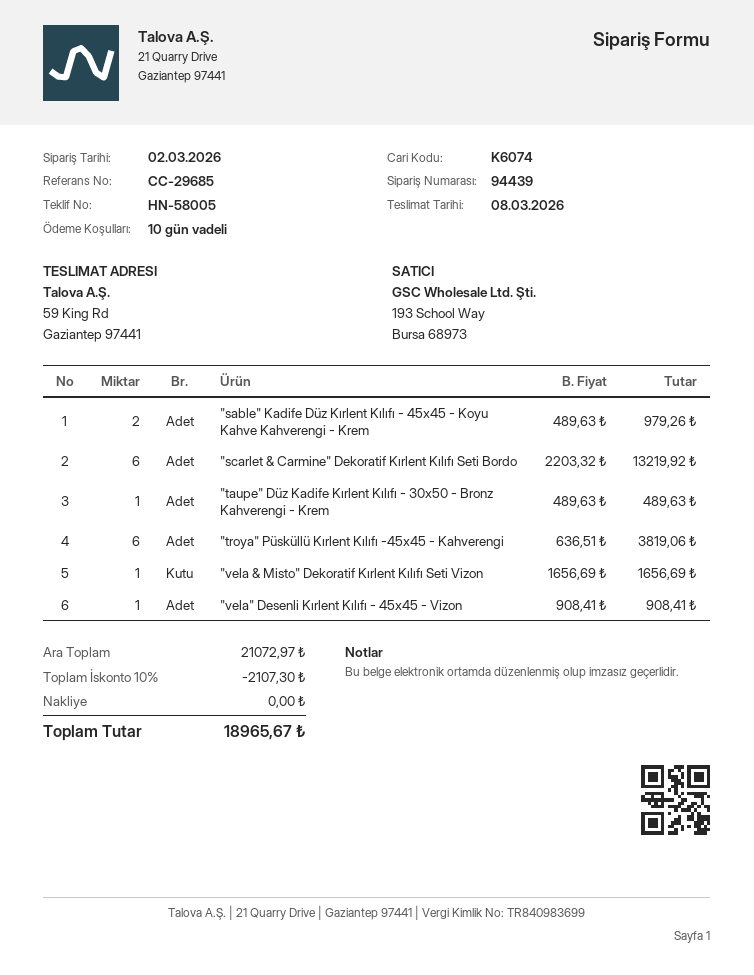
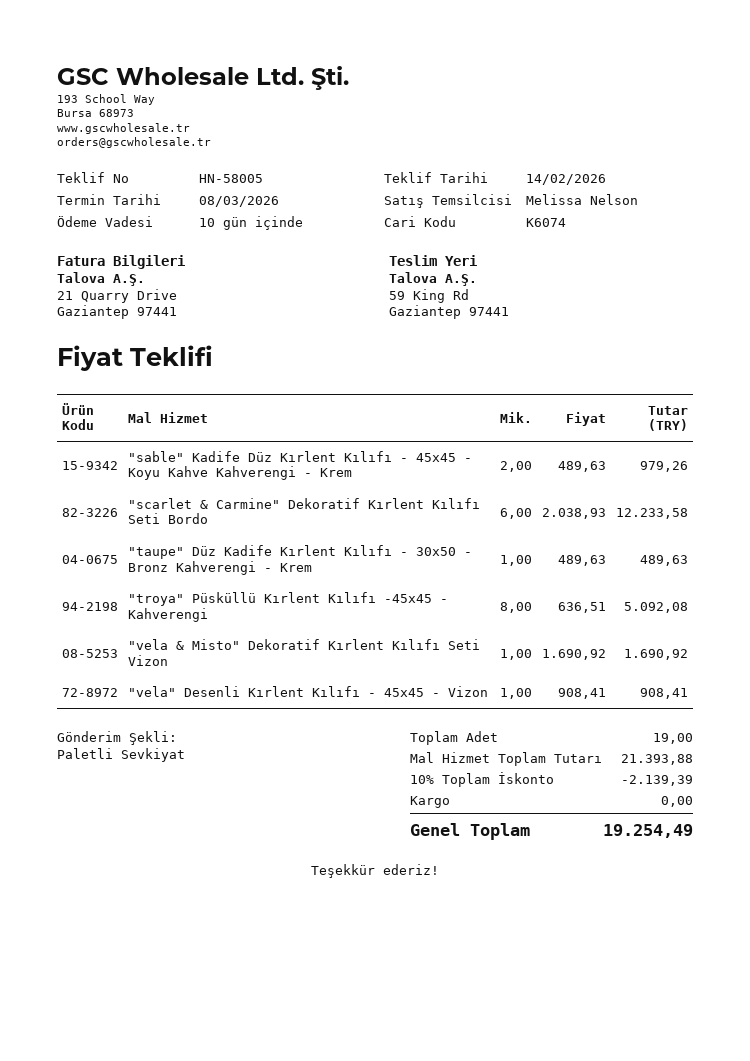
"scarlet & Carmine" Dekoratif Kırlent Kılıfı Seti Bordo: 6 x 2203.32 = 13219.92 -> 6 x 2038.93 = 12233.58
"troya" Püsküllü Kırlent Kılıfı -45x45 - Kahverengi: 6 x 636.51 = 3819.06 -> 8 x 636.51 = 5092.08
"vela & Misto" Dekoratif Kırlent Kılıfı Seti Vizon: 1 x 1656.69 = 1656.69 -> 1 x 1690.92 = 1690.92
subtotal: 21072.97 -> 21393.88
discount: 10% = 2107.30 -> 10% = 2139.39
total: 18965.67 -> 19254.49

